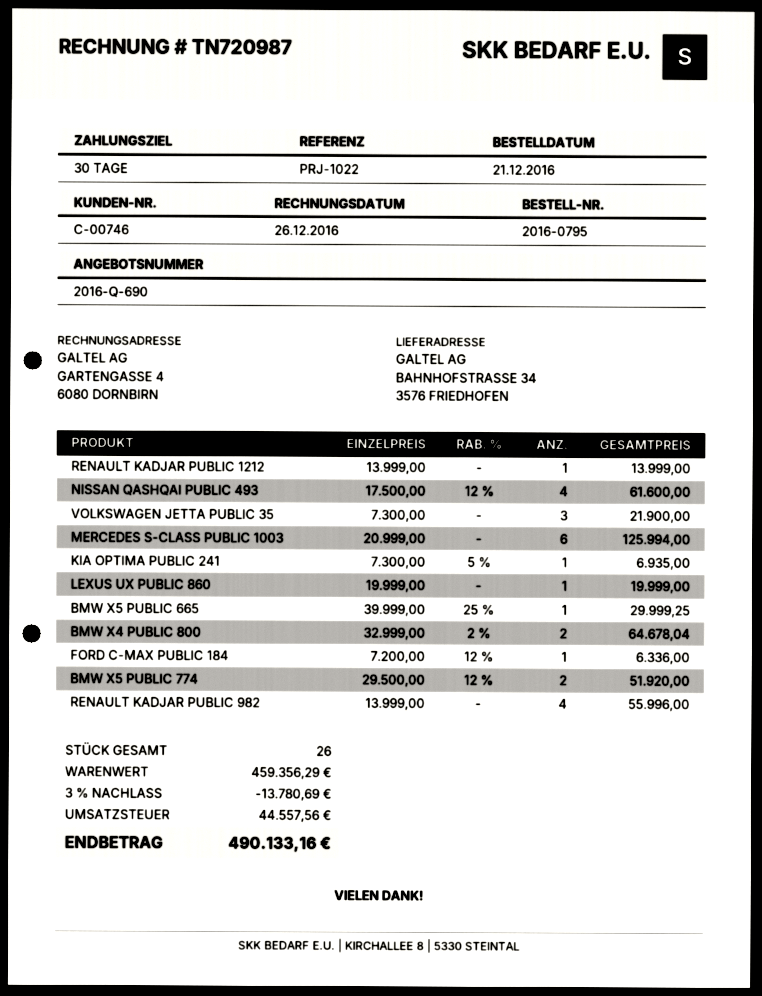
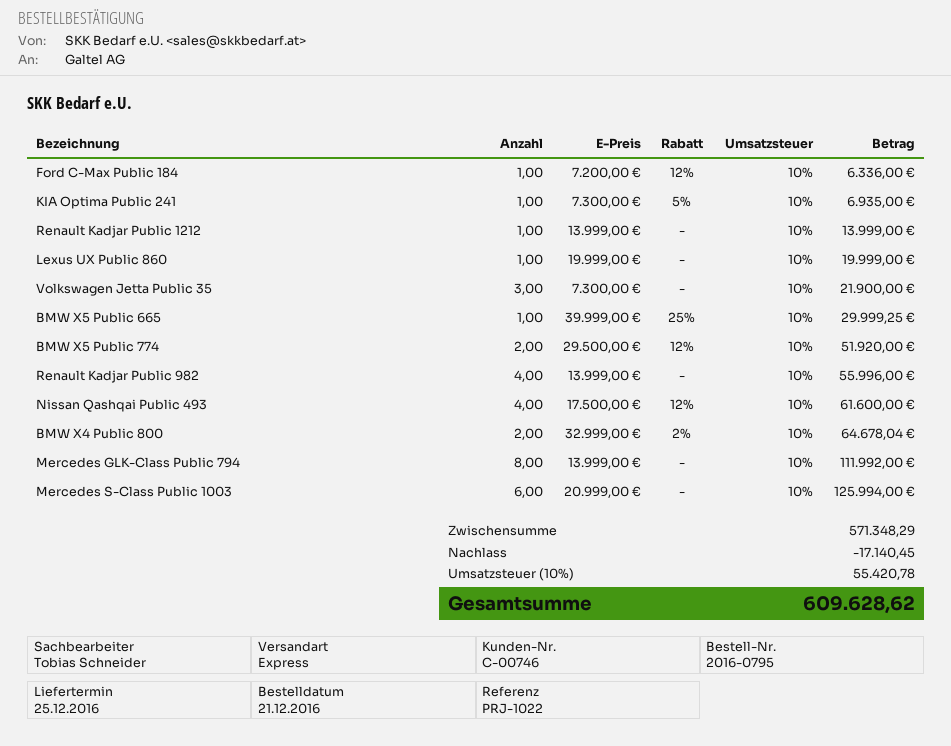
Mercedes GLK-Class Public 794: none -> 8 x 13999.00 = 111992.00
subtotal: 459356.29 -> 571348.29
discount: 13780.69 -> 17140.45
tax: 44557.56 -> 55420.78
total: 490133.16 -> 609628.62

